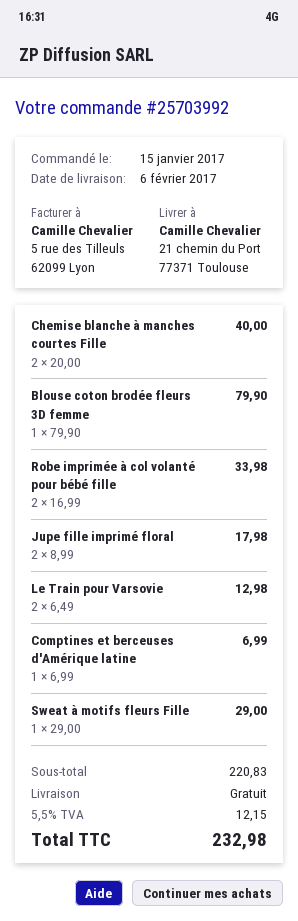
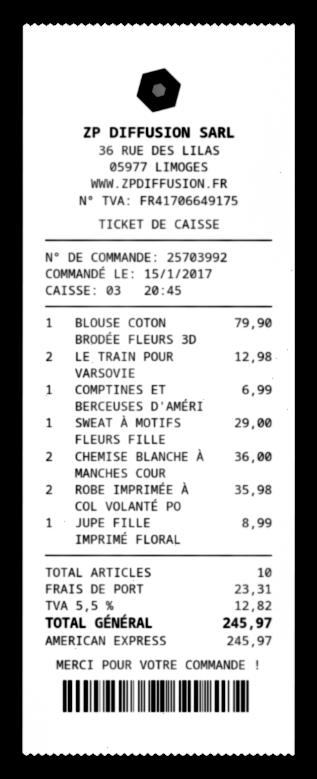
Chemise blanche à manches courtes Fille: 2 for 40.00 -> 2 for 36.00
Robe imprimée à col volanté pour bébé fille: 2 for 33.98 -> 2 for 35.98
Jupe fille imprimé floral: 2 for 17.98 -> 1 for 8.99
shipping: 0.00 -> 23.31
tax: 5.5% = 12.15 -> 5.5% = 12.82
total: 232.98 -> 245.97

